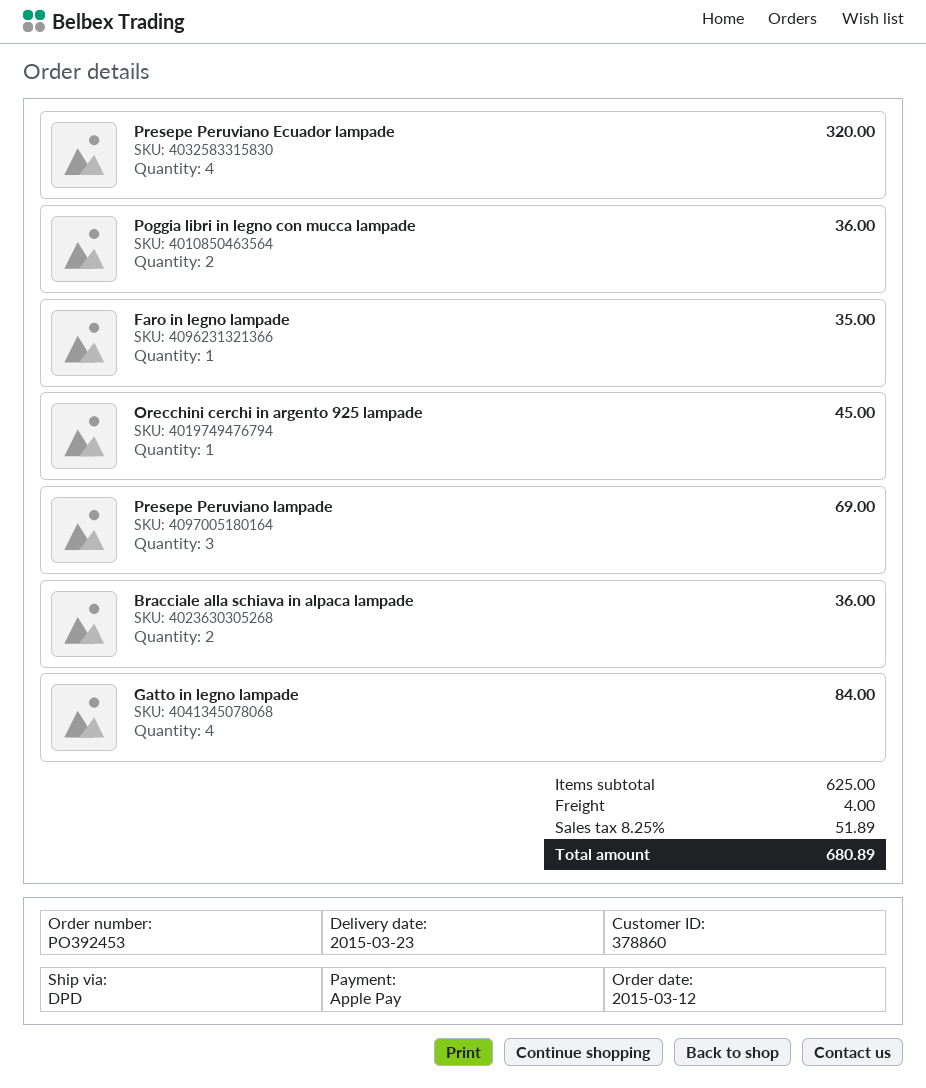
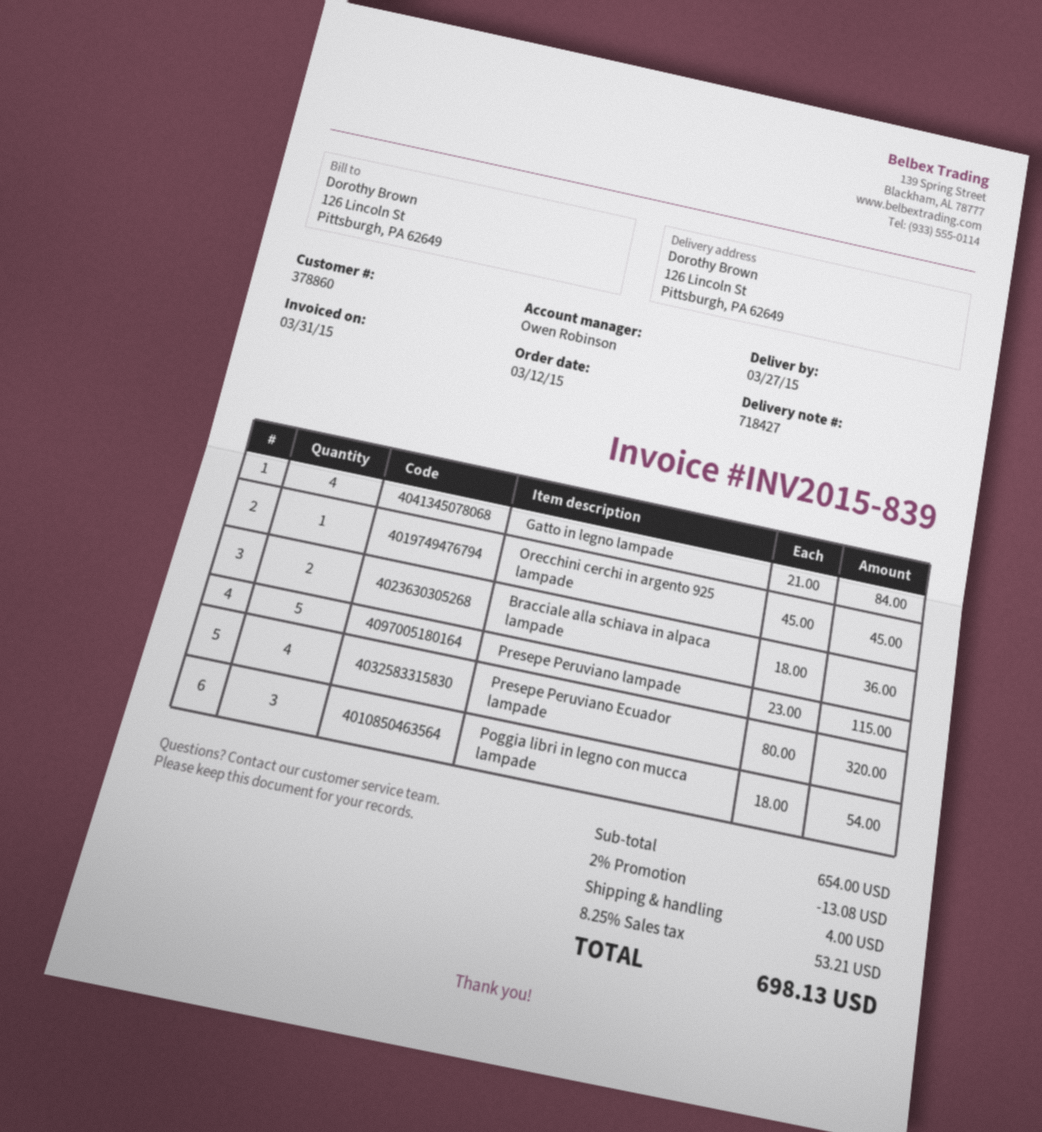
delivery date: 2015-03-23 -> 2015-03-27
Poggia libri in legno con mucca lampade: 2 for 36.00 -> 3 for 54.00
Faro in legno lampade: 1 for 35.00 -> none
Presepe Peruviano lampade: 3 for 69.00 -> 5 for 115.00
subtotal: 625.00 -> 654.00
discount: none -> 2% = 13.08
tax: 8.25% = 51.89 -> 8.25% = 53.21
total: 680.89 -> 698.13

